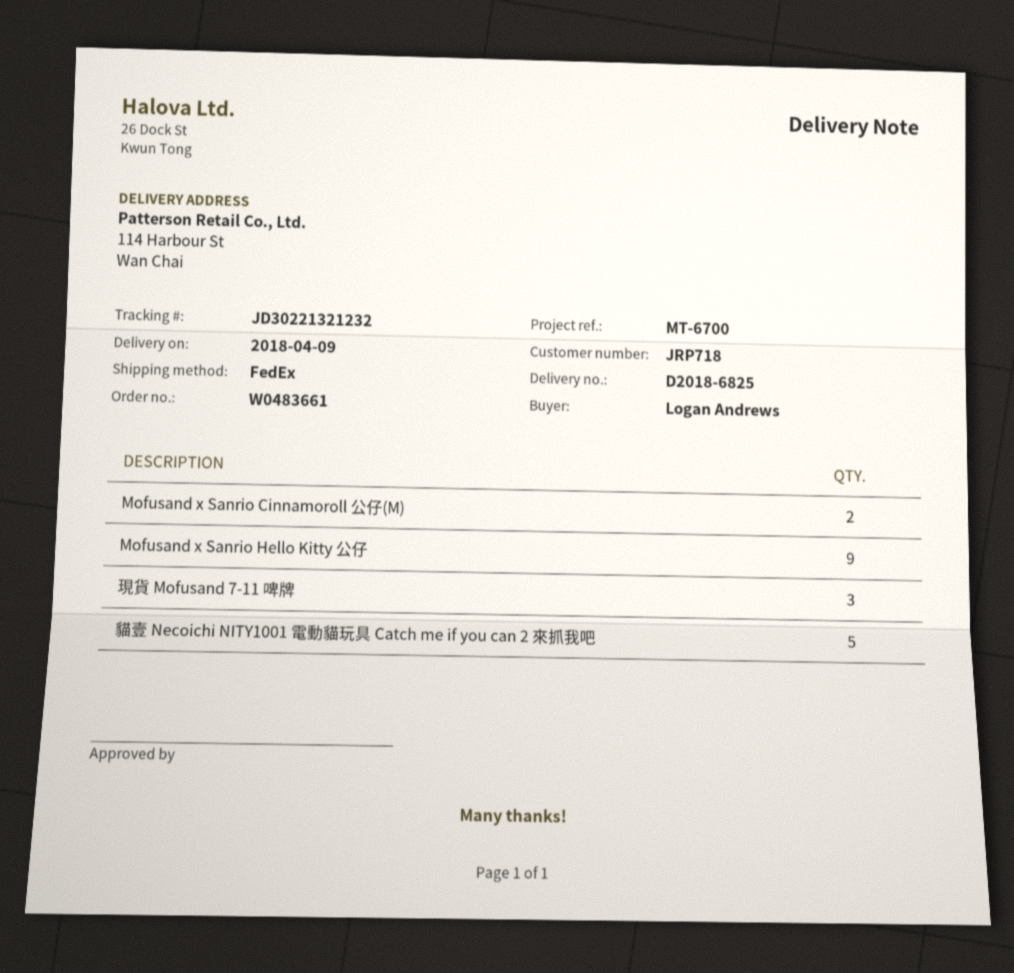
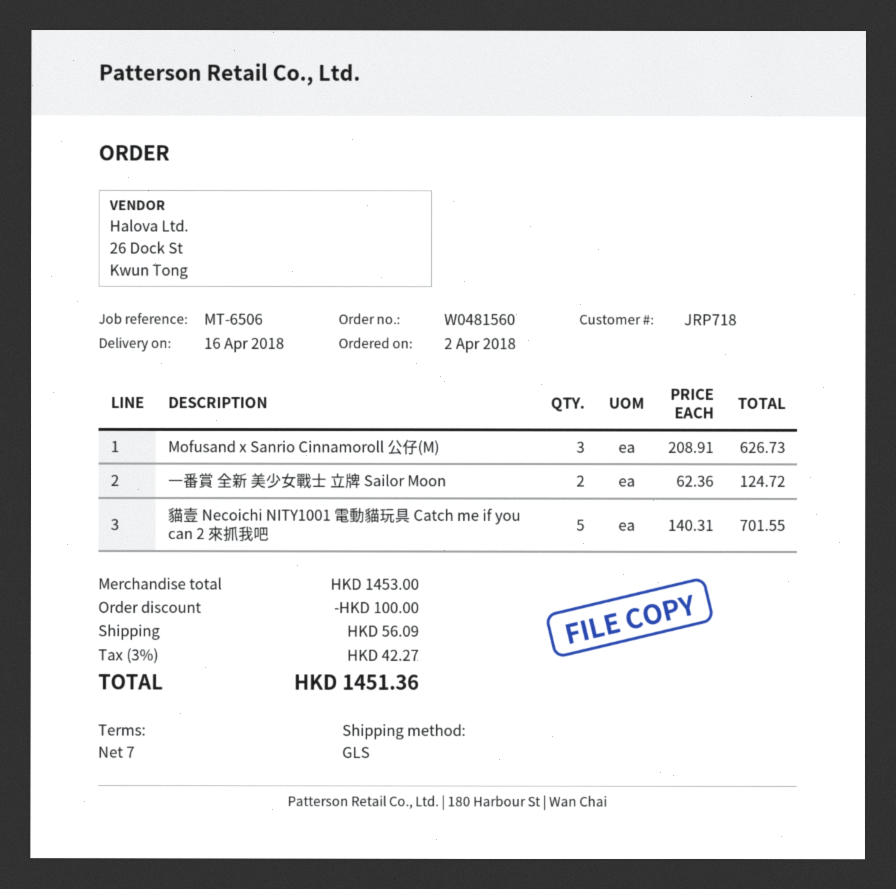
order number: W0483661 -> W0481560
delivery date: 2018-04-09 -> 2018-04-16
reference: MT-6700 -> MT-6506
shipping method: FedEx -> GLS
Mofusand x Sanrio Cinnamoroll 公仔(M): 2 -> 3
Mofusand x Sanrio Hello Kitty 公仔: 9 -> none
現貨 Mofusand 7-11 啤牌: 3 -> none
一番賞 全新 美少女戰士 立牌 Sailor Moon: none -> 2

